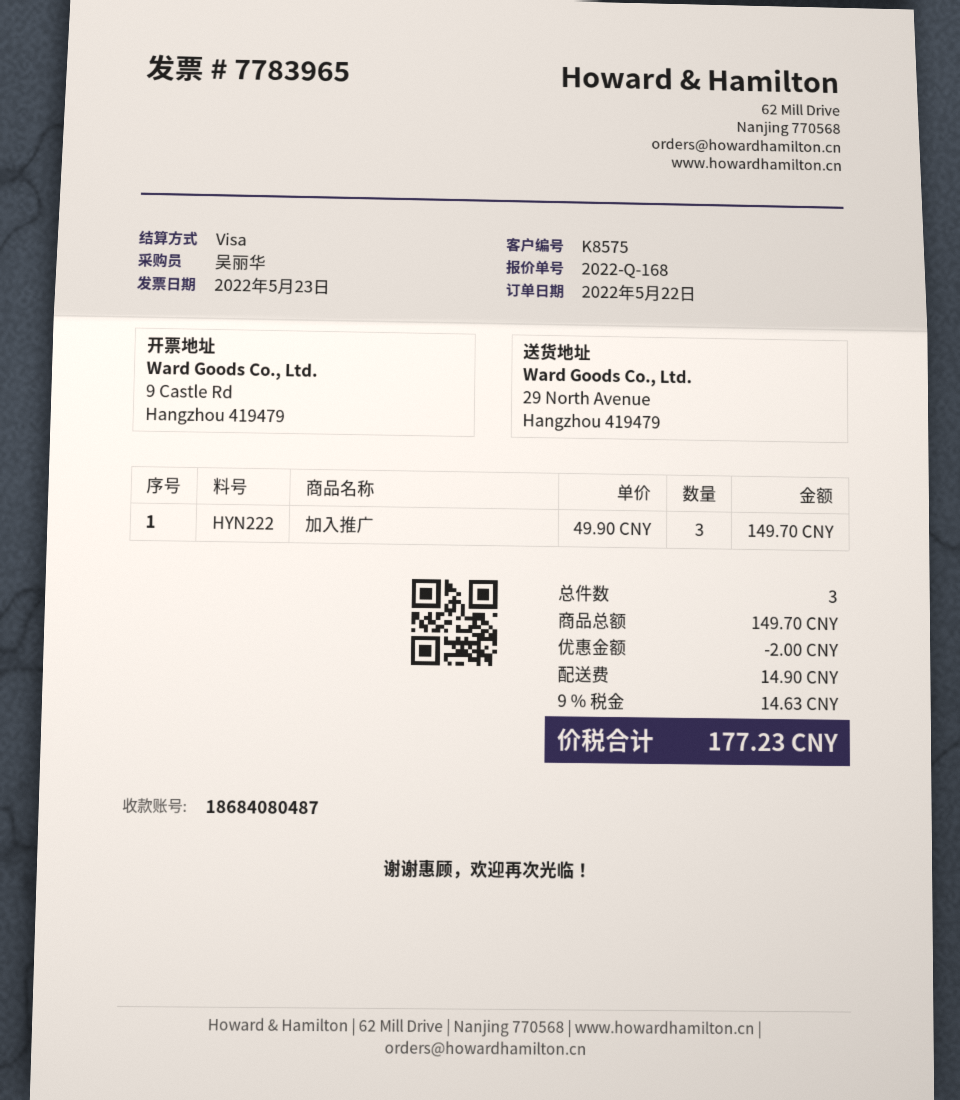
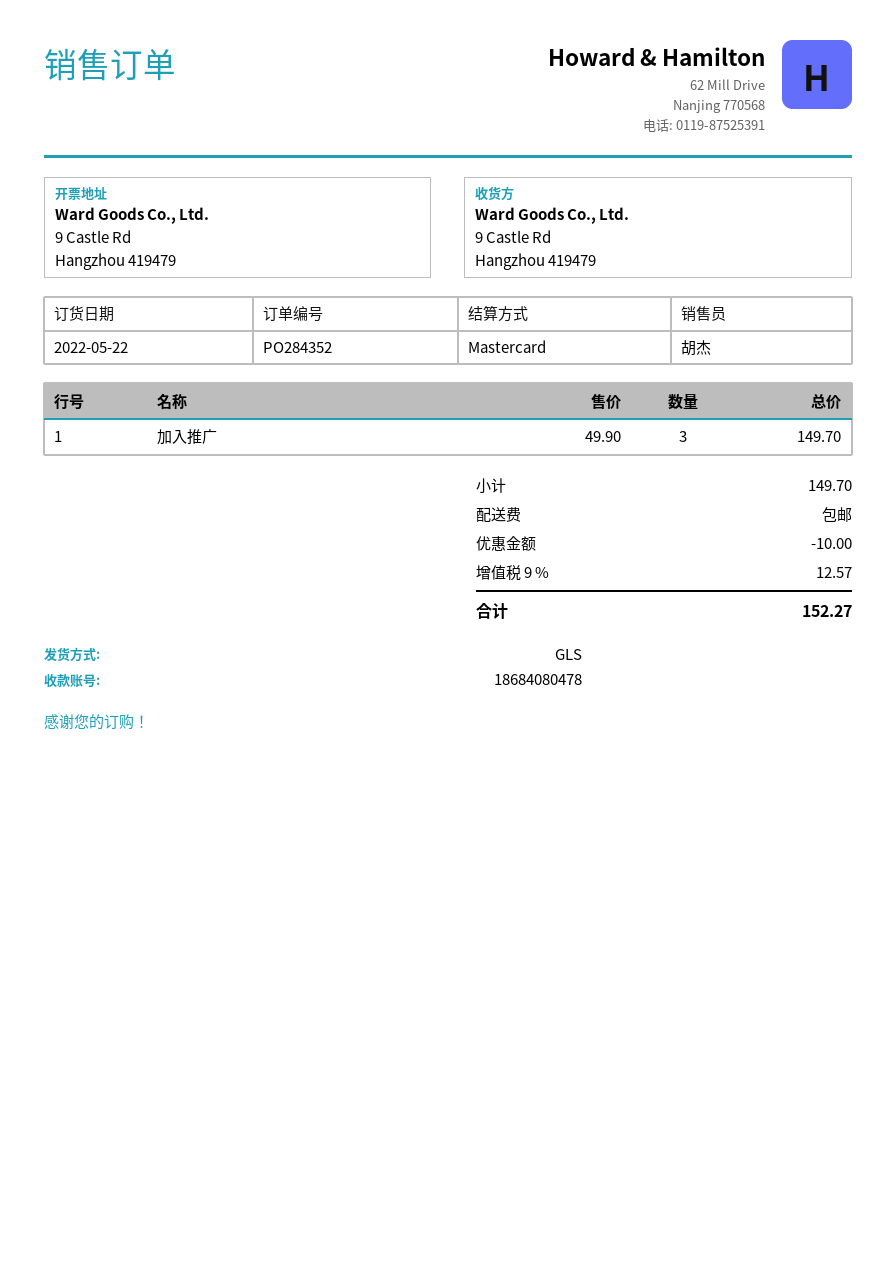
payment method: Visa -> Mastercard
bank account: 18684080487 -> 18684080478
ship to: 29 North Avenue, Hangzhou 419479 -> 9 Castle Rd, Hangzhou 419479
discount: 2.00 -> 10.00
shipping: 14.90 -> 0.00
tax: 9% = 14.63 -> 9% = 12.57
total: 177.23 -> 152.27

